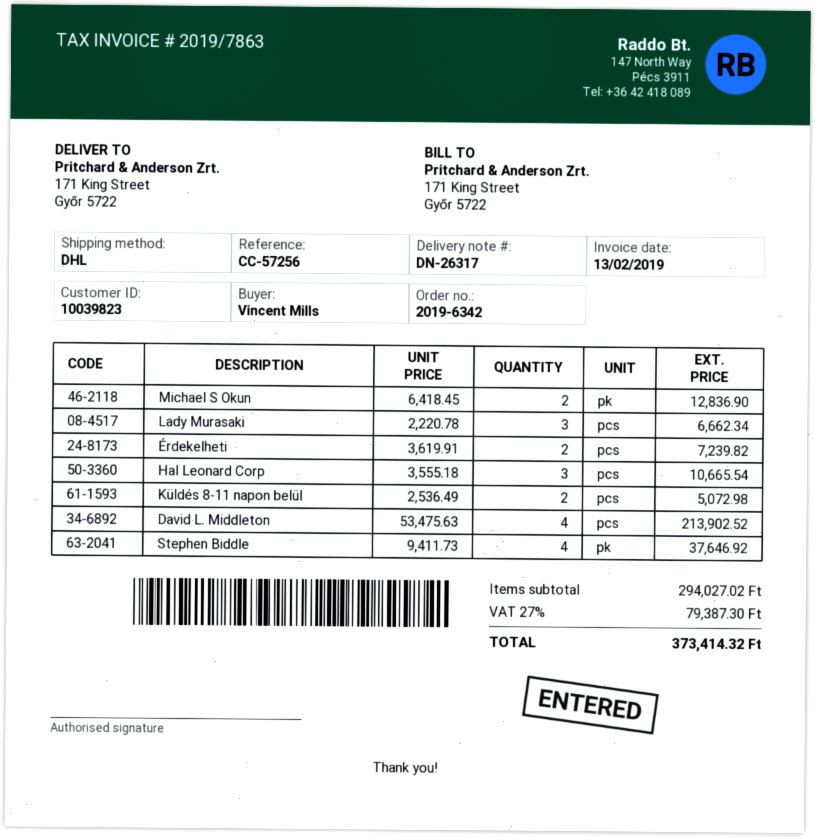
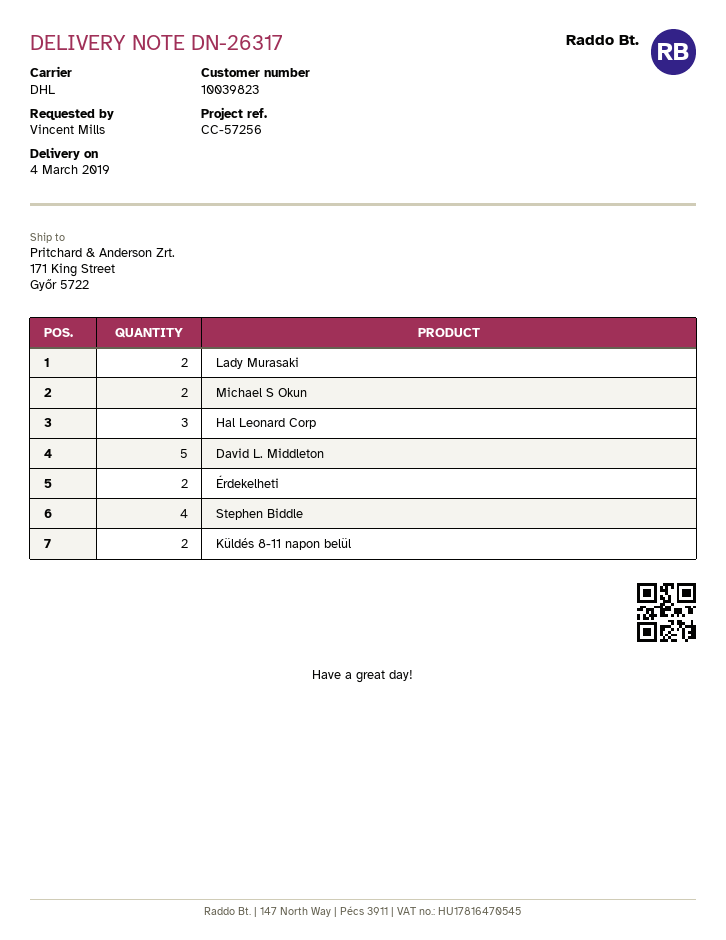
Lady Murasaki: 3 -> 2
David L. Middleton: 4 -> 5

